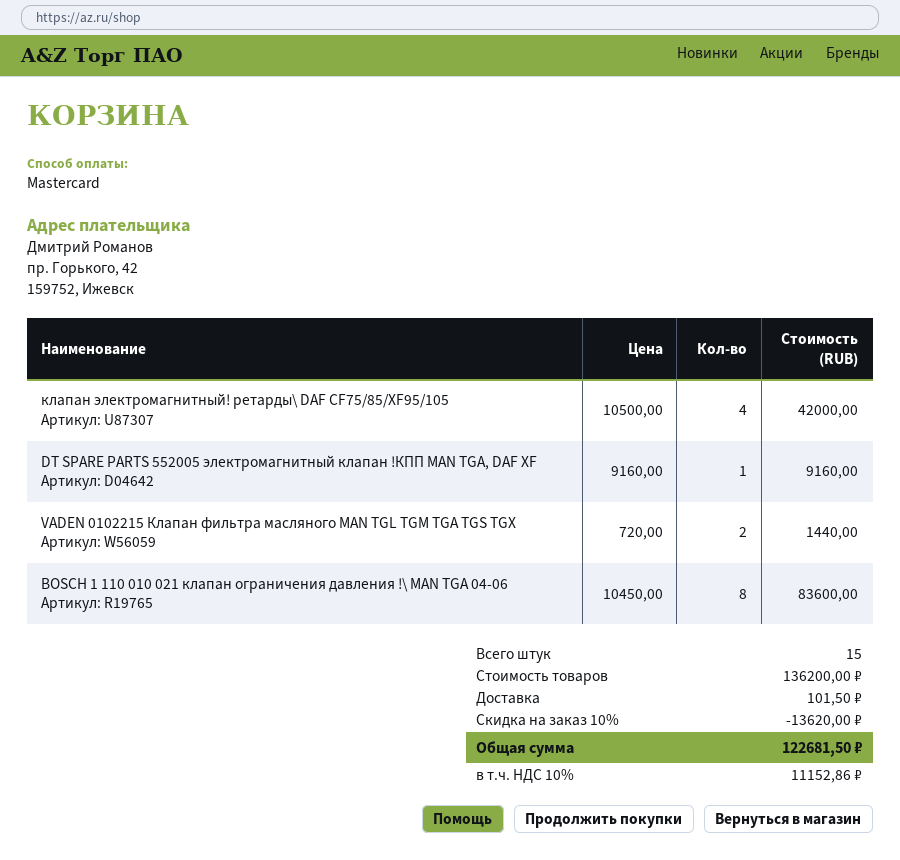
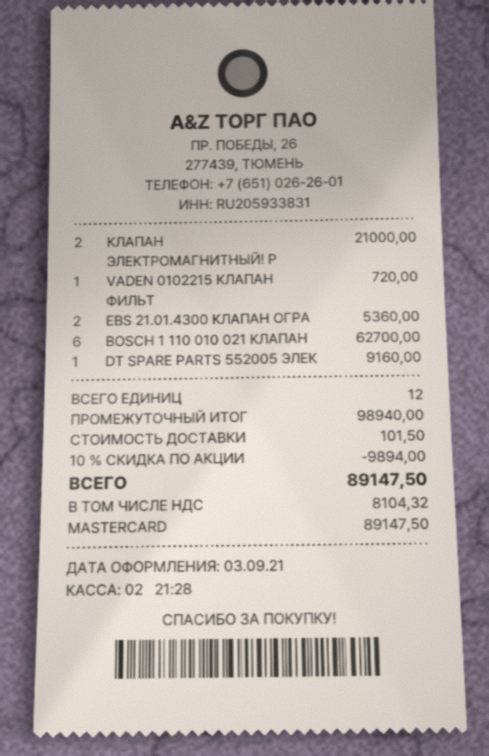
клапан электромагнитный! ретарды\ DAF CF75/85/XF95/105: 4 for 42000.00 -> 2 for 21000.00
VADEN 0102215 Клапан фильтра масляного MAN TGL TGM TGA TGS TGX: 2 for 1440.00 -> 1 for 720.00
BOSCH 1 110 010 021 клапан ограничения давления !\ MAN TGA 04-06: 8 for 83600.00 -> 6 for 62700.00
EBS 21.01.4300 КЛАПАН ОГРА: none -> 2 for 5360.00
total quantity: 15 -> 12
subtotal: 136200.00 -> 98940.00
discount: 10% = 13620.00 -> 10% = 9894.00
tax: 11152.86 -> 8104.32
total: 122681.50 -> 89147.50

